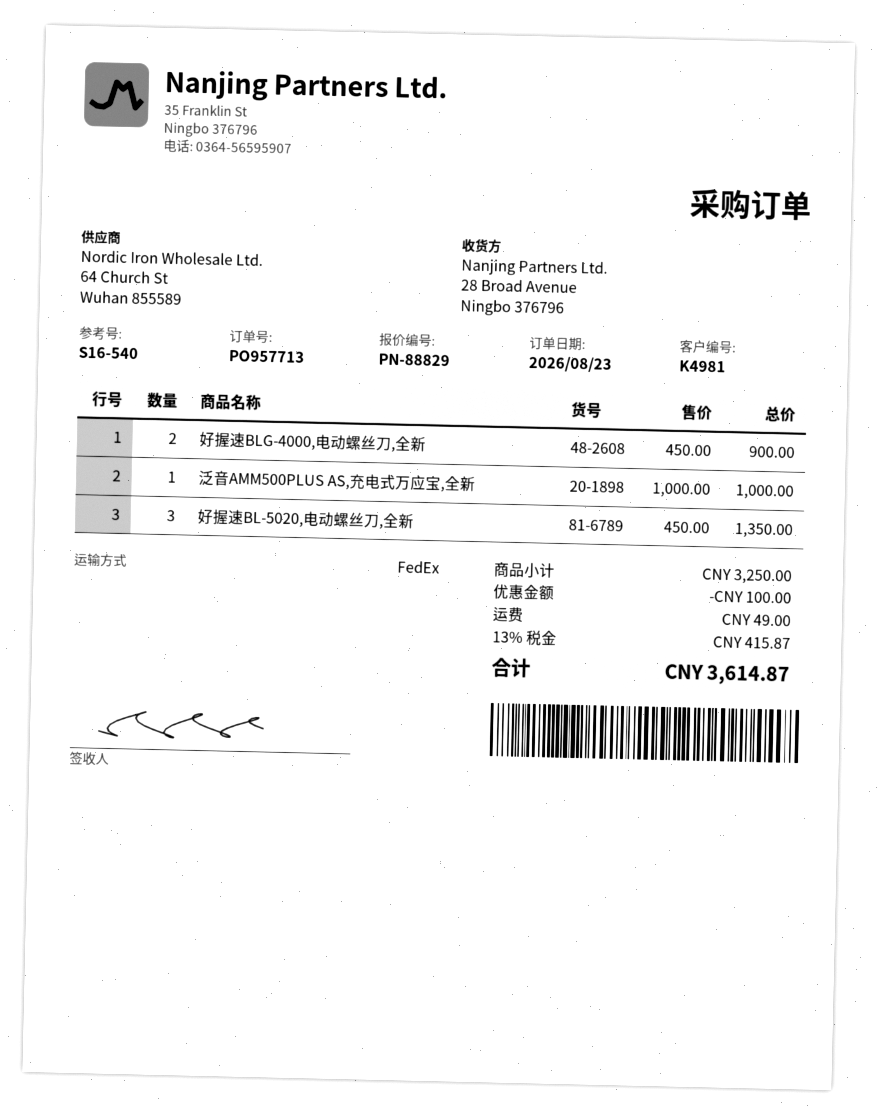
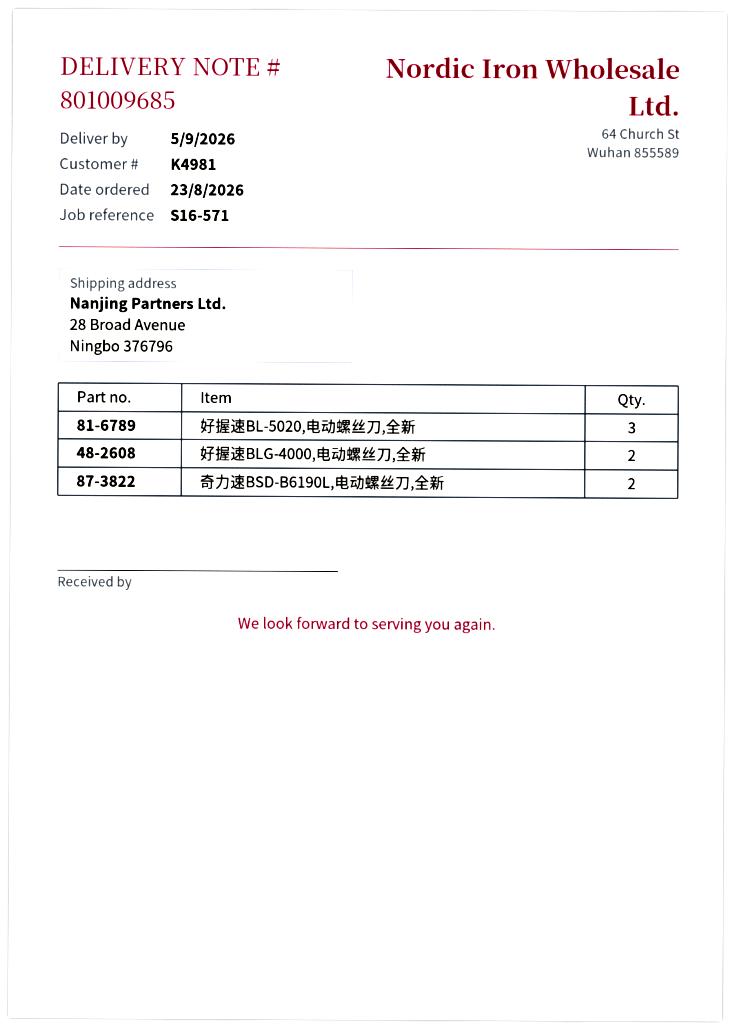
reference: S16-540 -> S16-571
泛音AMM500PLUS AS,充电式万应宝,全新: 1 -> none
奇力速BSD-B6190L,电动螺丝刀,全新: none -> 2

